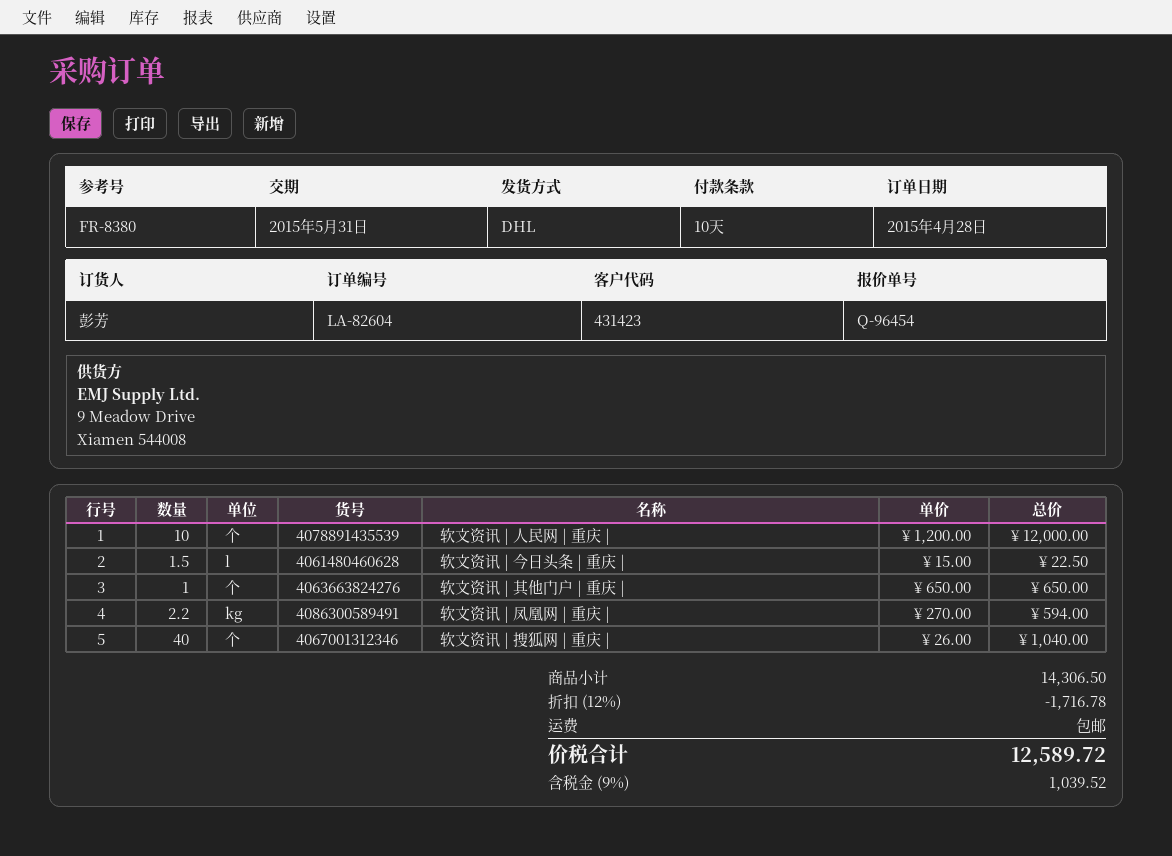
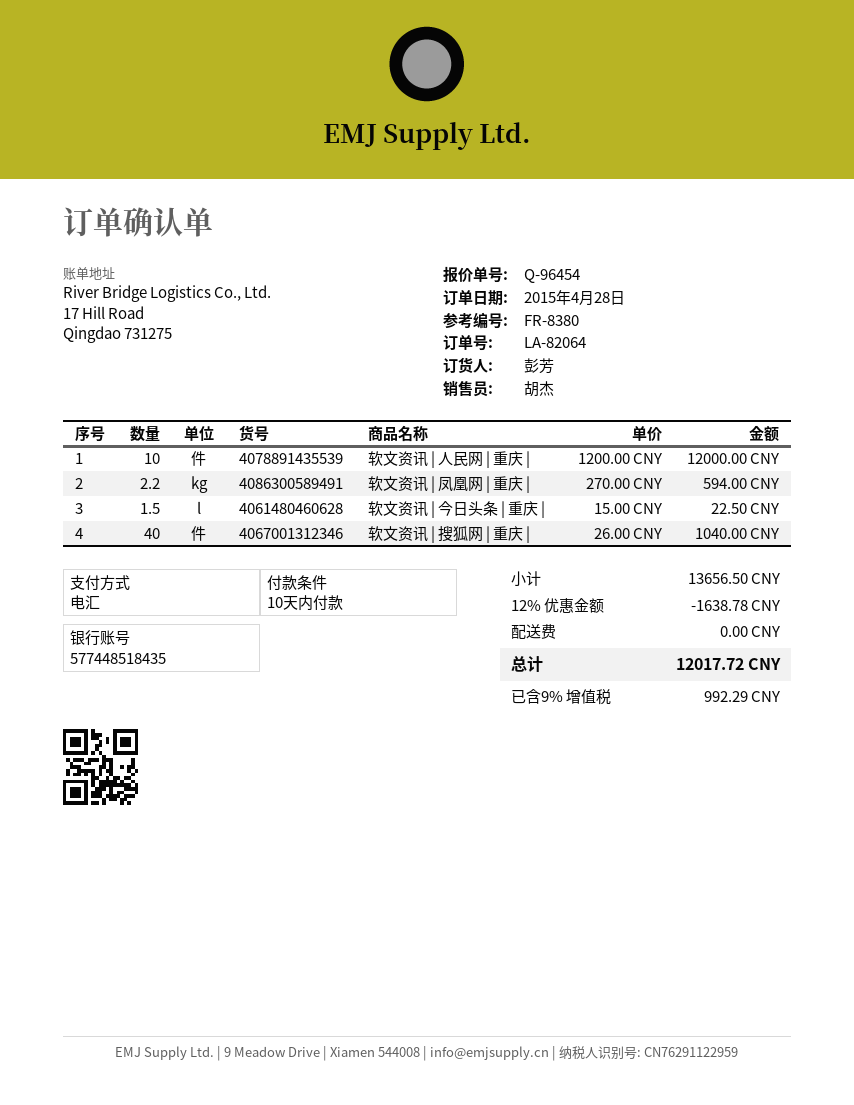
order number: LA-82604 -> LA-82064
软文资讯 | 其他门户 | 重庆 |: 1 x 650.00 = 650.00 -> none
subtotal: 14306.50 -> 13656.50
discount: 12% = 1716.78 -> 12% = 1638.78
tax: 9% = 1039.52 -> 9% = 992.29
total: 12589.72 -> 12017.72

